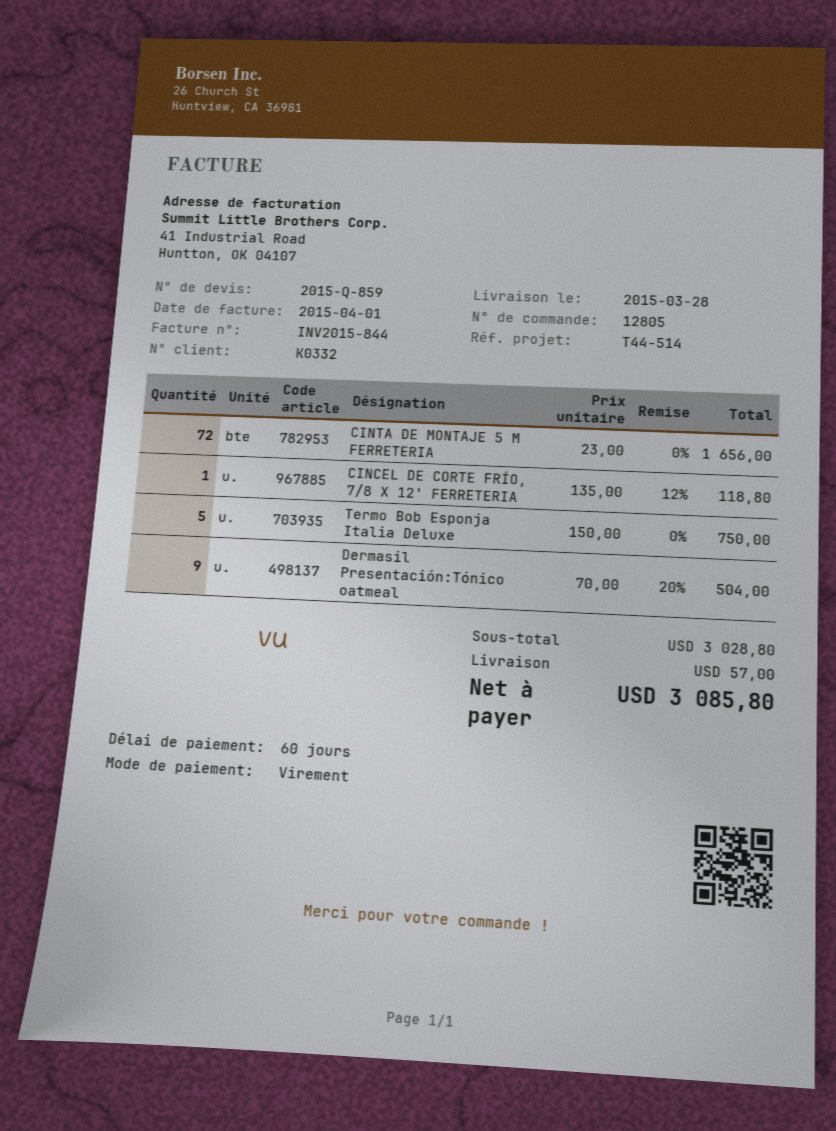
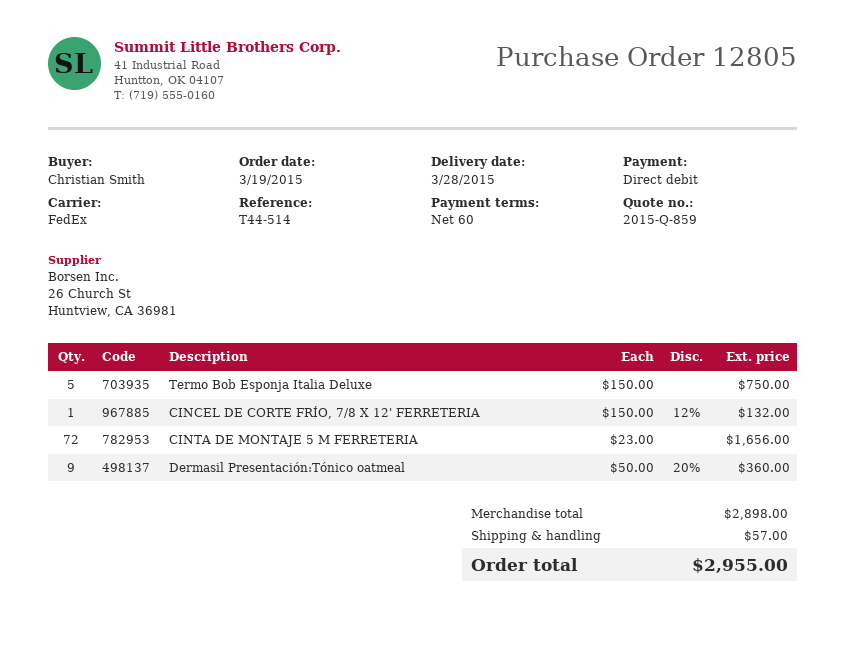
payment method: bank transfer -> direct debit
CINCEL DE CORTE FRÍO, 7/8 X 12' FERRETERIA: 1 x 135.00 - 12% = 118.80 -> 1 x 150.00 - 12% = 132.00
Dermasil Presentación:Tónico oatmeal: 9 x 70.00 - 20% = 504.00 -> 9 x 50.00 - 20% = 360.00
subtotal: 3028.80 -> 2898.00
total: 3085.80 -> 2955.00

